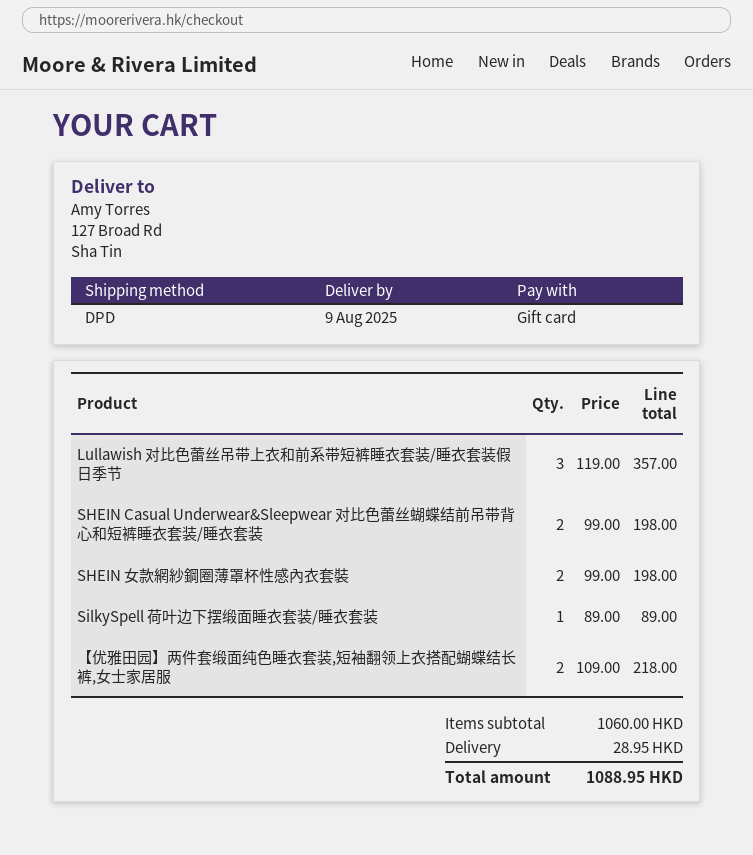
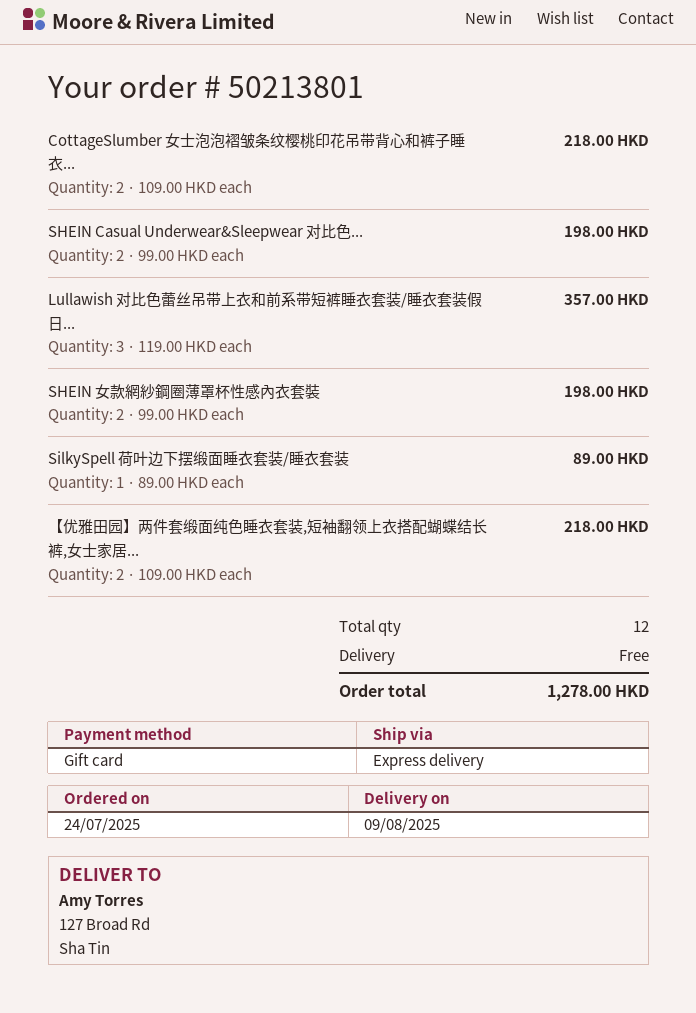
shipping method: DPD -> express
CottageSlumber 女士泡泡褶皱条纹樱桃印花吊带背心和裤子睡衣...: none -> 2 x 109.00 = 218.00
shipping: 28.95 -> 0.00
total: 1088.95 -> 1278.00

